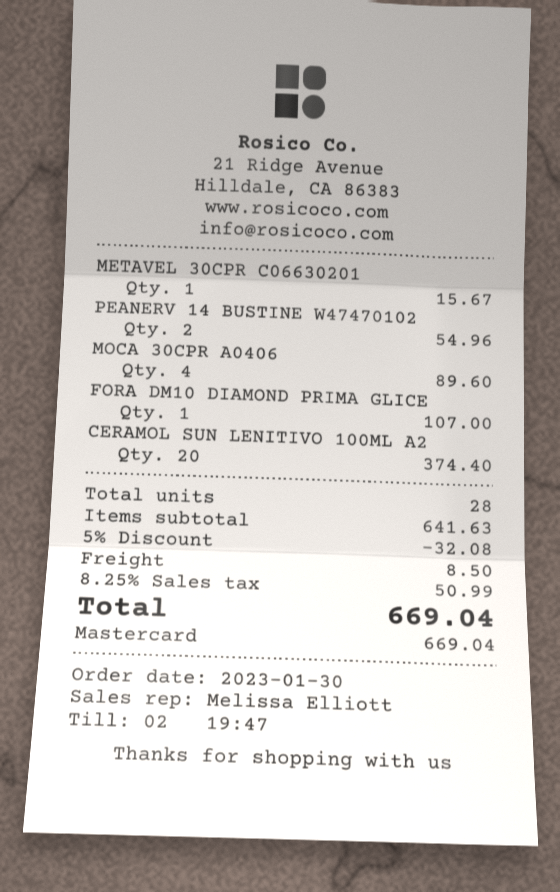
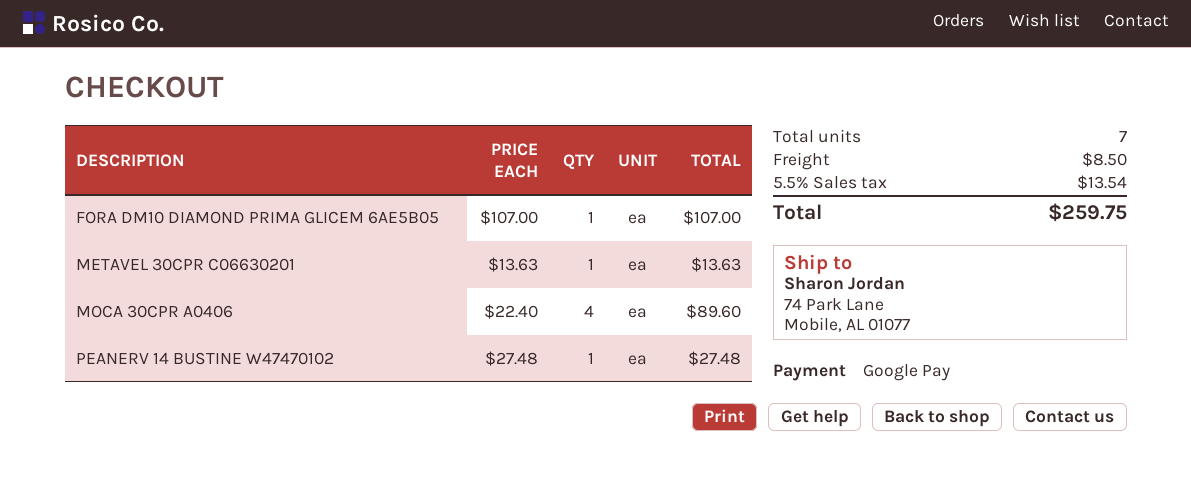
payment method: Mastercard -> Google Pay
METAVEL 30CPR C06630201: 1 for 15.67 -> 1 for 13.63
PEANERV 14 BUSTINE W47470102: 2 for 54.96 -> 1 for 27.48
CERAMOL SUN LENITIVO 100ML A2: 20 for 374.40 -> none
total quantity: 28 -> 7
discount: 5% = 32.08 -> none
tax: 8.25% = 50.99 -> 5.5% = 13.54
total: 669.04 -> 259.75

